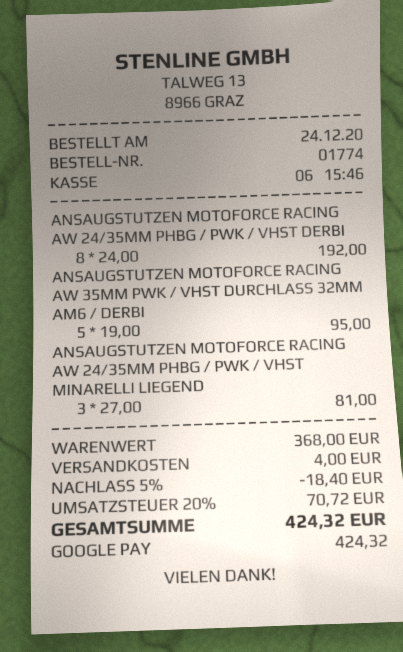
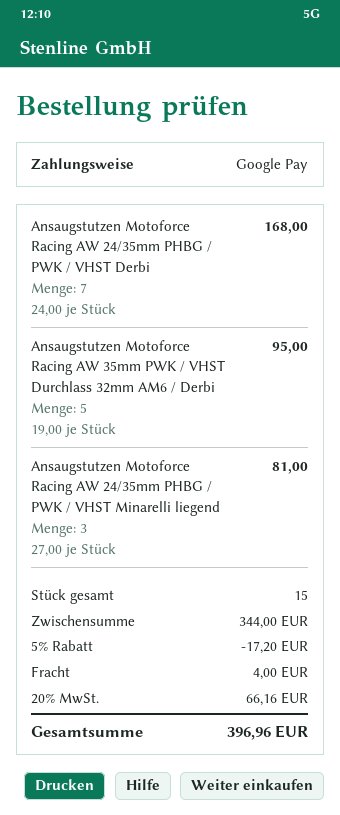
ANSAUGSTUTZEN MOTOFORCE RACING AW 24/35MM PHBG / PWK / VHST DERBI: 8 x 24.00 = 192.00 -> 7 x 24.00 = 168.00
subtotal: 368.00 -> 344.00
discount: 5% = 18.40 -> 5% = 17.20
tax: 20% = 70.72 -> 20% = 66.16
total: 424.32 -> 396.96

